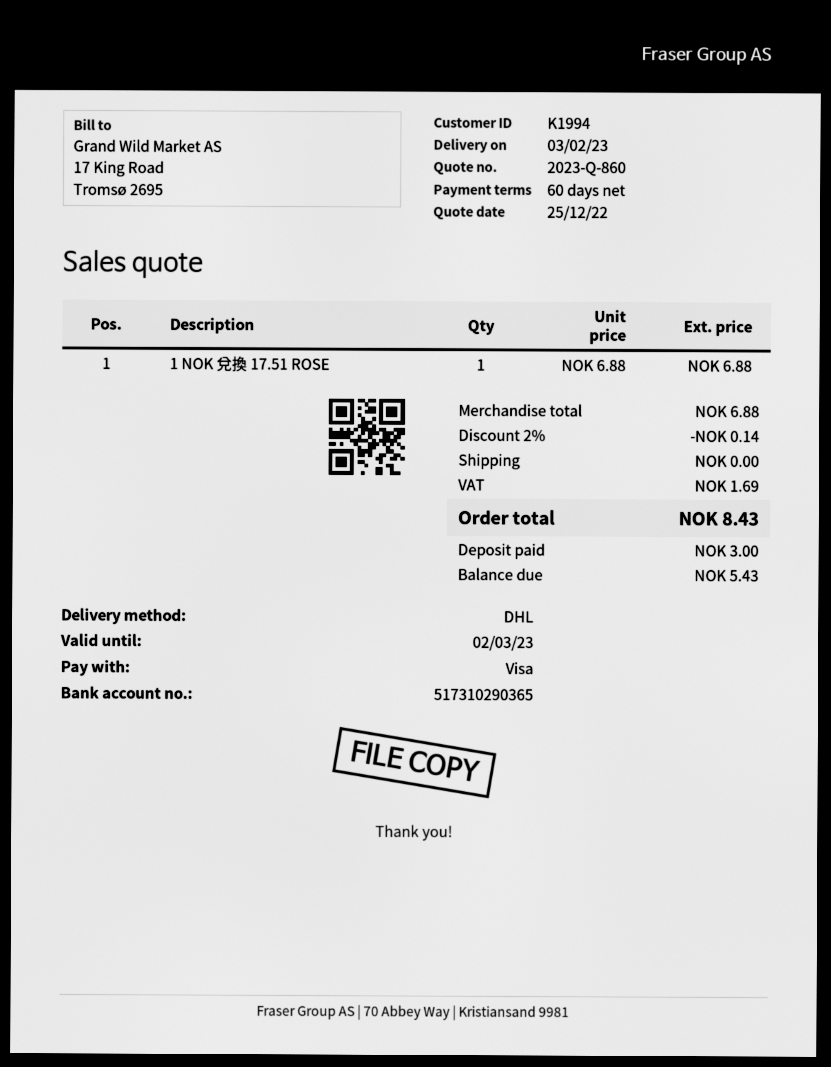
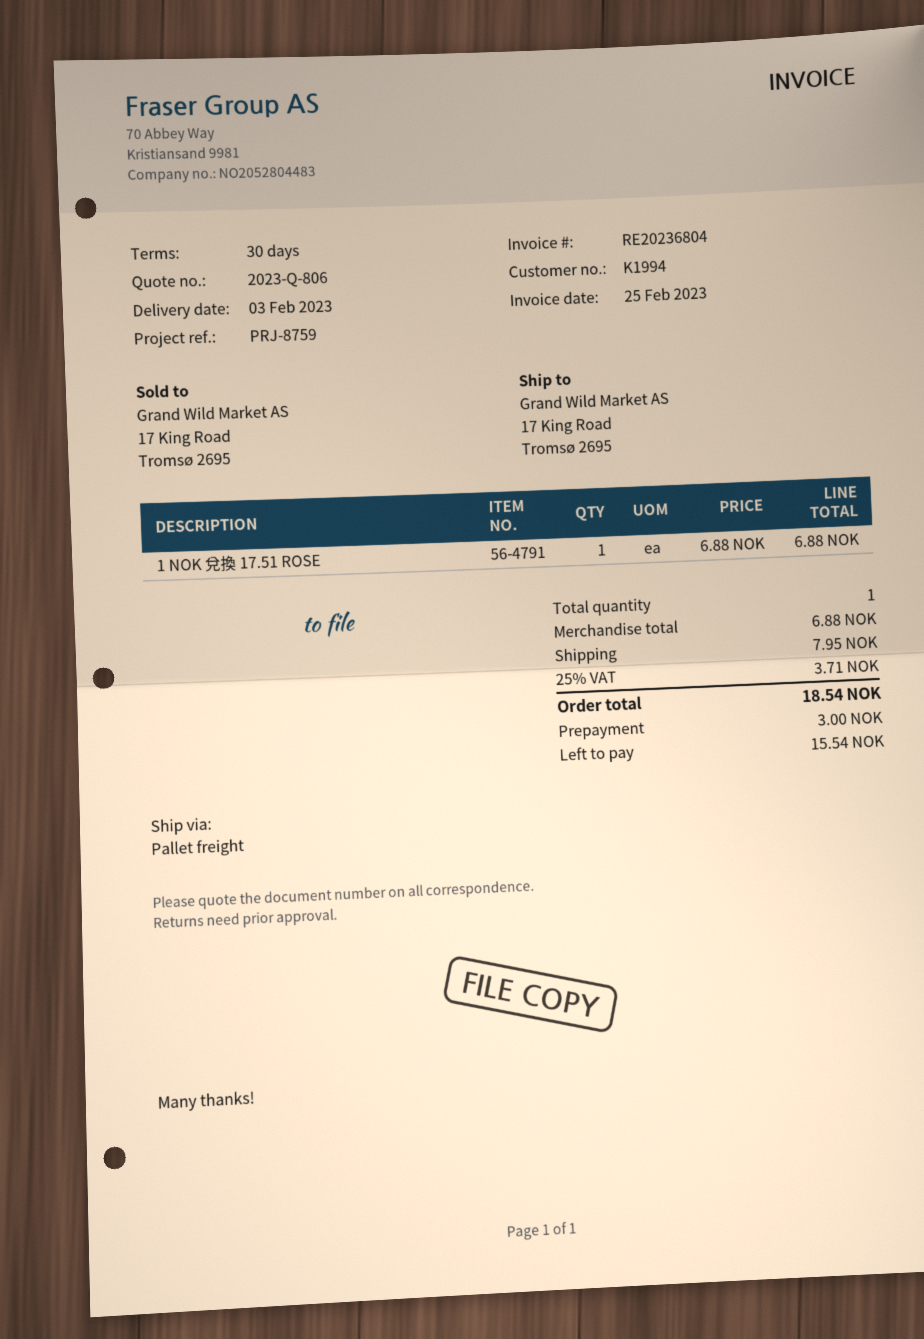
quote number: 2023-Q-860 -> 2023-Q-806
payment terms: 60 days -> 30 days
shipping method: DHL -> pallet freight
discount: 2% = 0.14 -> none
shipping: 0.00 -> 7.95
tax: 1.69 -> 3.71
total: 8.43 -> 18.54
balance: 5.43 -> 15.54

